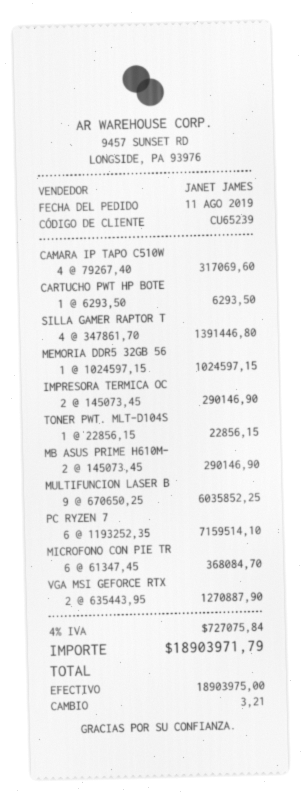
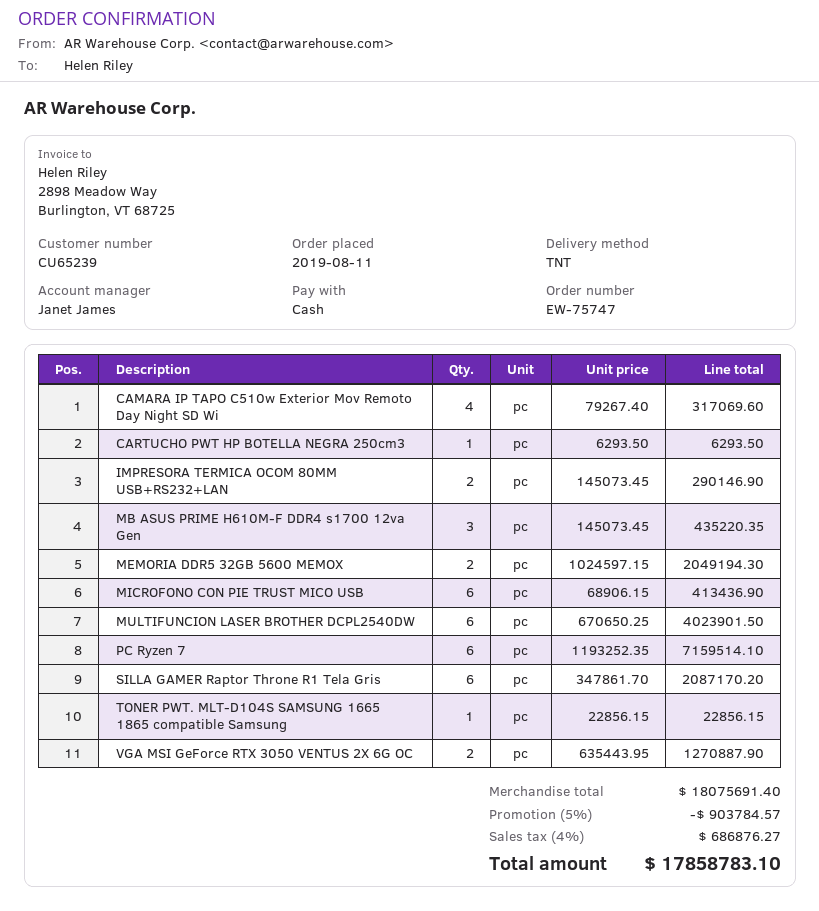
SILLA GAMER RAPTOR T: 4 x 347861.70 = 1391446.80 -> 6 x 347861.70 = 2087170.20
MEMORIA DDR5 32GB 56: 1 x 1024597.15 = 1024597.15 -> 2 x 1024597.15 = 2049194.30
MB ASUS PRIME H610M-: 2 x 145073.45 = 290146.90 -> 3 x 145073.45 = 435220.35
MULTIFUNCION LASER B: 9 x 670650.25 = 6035852.25 -> 6 x 670650.25 = 4023901.50
MICROFONO CON PIE TR: 6 x 61347.45 = 368084.70 -> 6 x 68906.15 = 413436.90
discount: none -> 5% = 903784.57
tax: 4% = 727075.84 -> 4% = 686876.27
total: 18903971.79 -> 17858783.10

